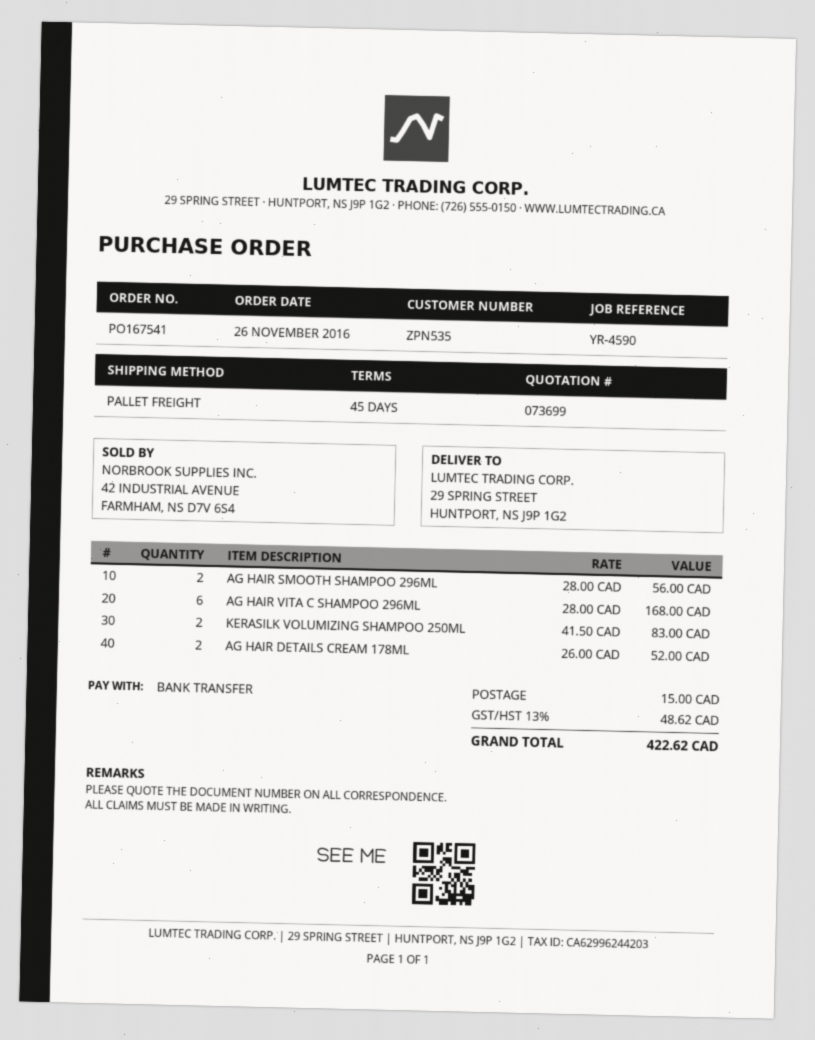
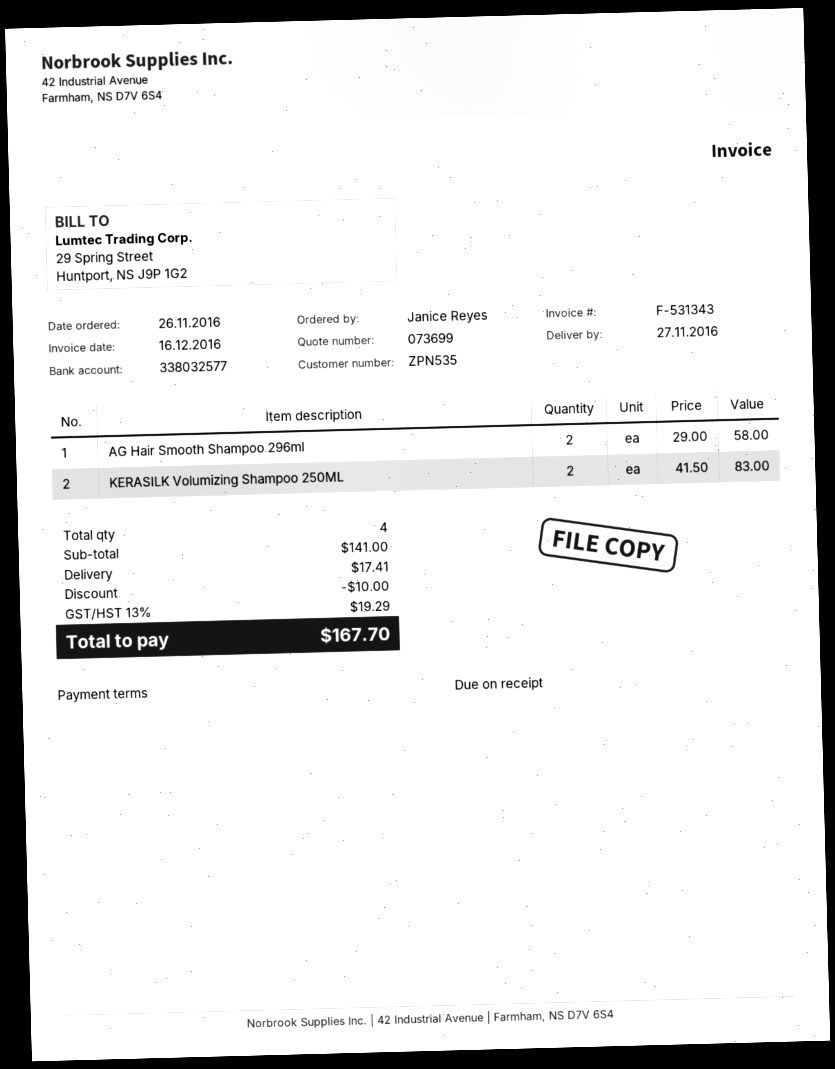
payment terms: 45 days -> on receipt
AG HAIR SMOOTH SHAMPOO 296ML: 2 x 28.00 = 56.00 -> 2 x 29.00 = 58.00
AG HAIR VITA C SHAMPOO 296ML: 6 x 28.00 = 168.00 -> none
AG HAIR DETAILS CREAM 178ML: 2 x 26.00 = 52.00 -> none
discount: none -> 10.00
shipping: 15.00 -> 17.41
tax: 13% = 48.62 -> 13% = 19.29
total: 422.62 -> 167.70

